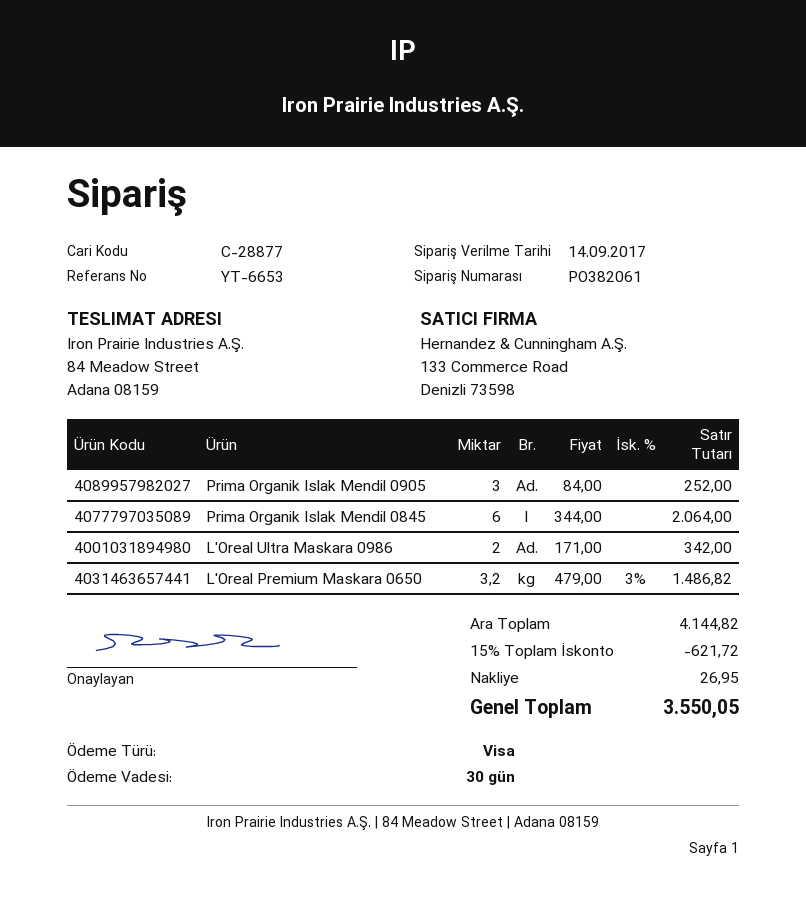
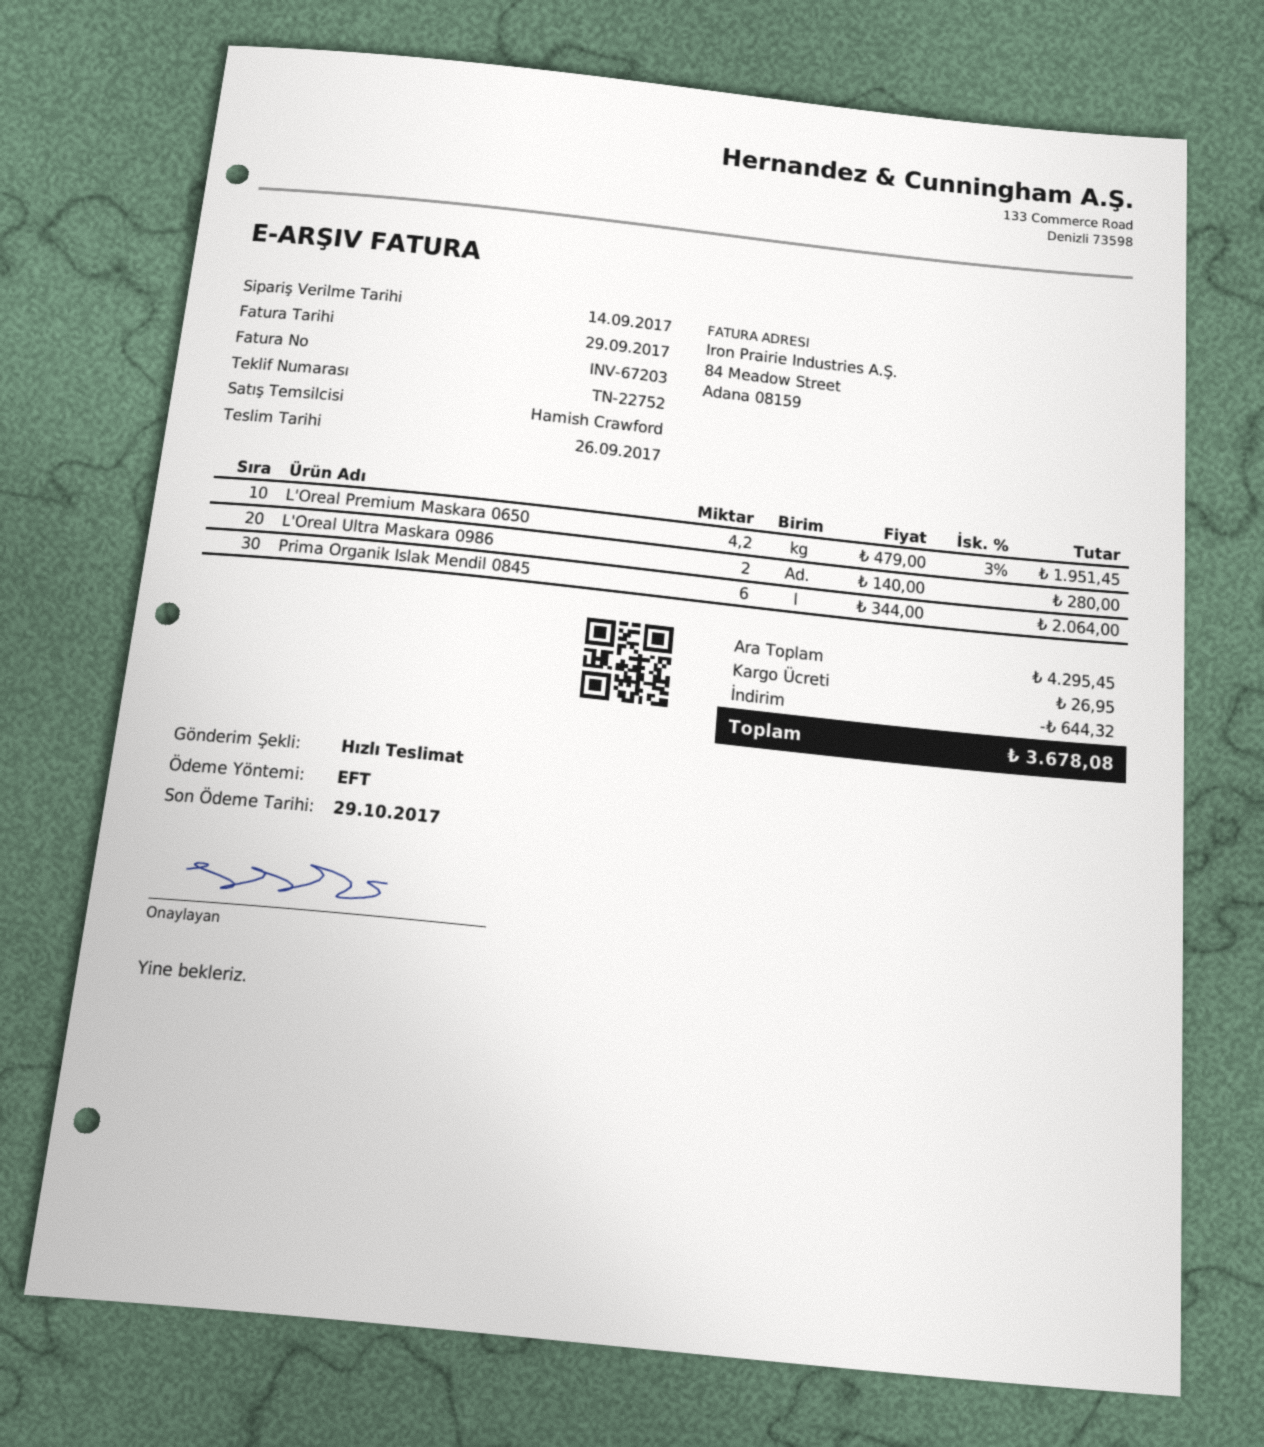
payment method: Visa -> bank transfer
Prima Organik Islak Mendil 0905: 3 x 84.00 = 252.00 -> none
L'Oreal Ultra Maskara 0986: 2 x 171.00 = 342.00 -> 2 x 140.00 = 280.00
L'Oreal Premium Maskara 0650: 3.2 x 479.00 - 3% = 1486.82 -> 4.2 x 479.00 - 3% = 1951.45
subtotal: 4144.82 -> 4295.45
discount: 621.72 -> 644.32
total: 3550.05 -> 3678.08

